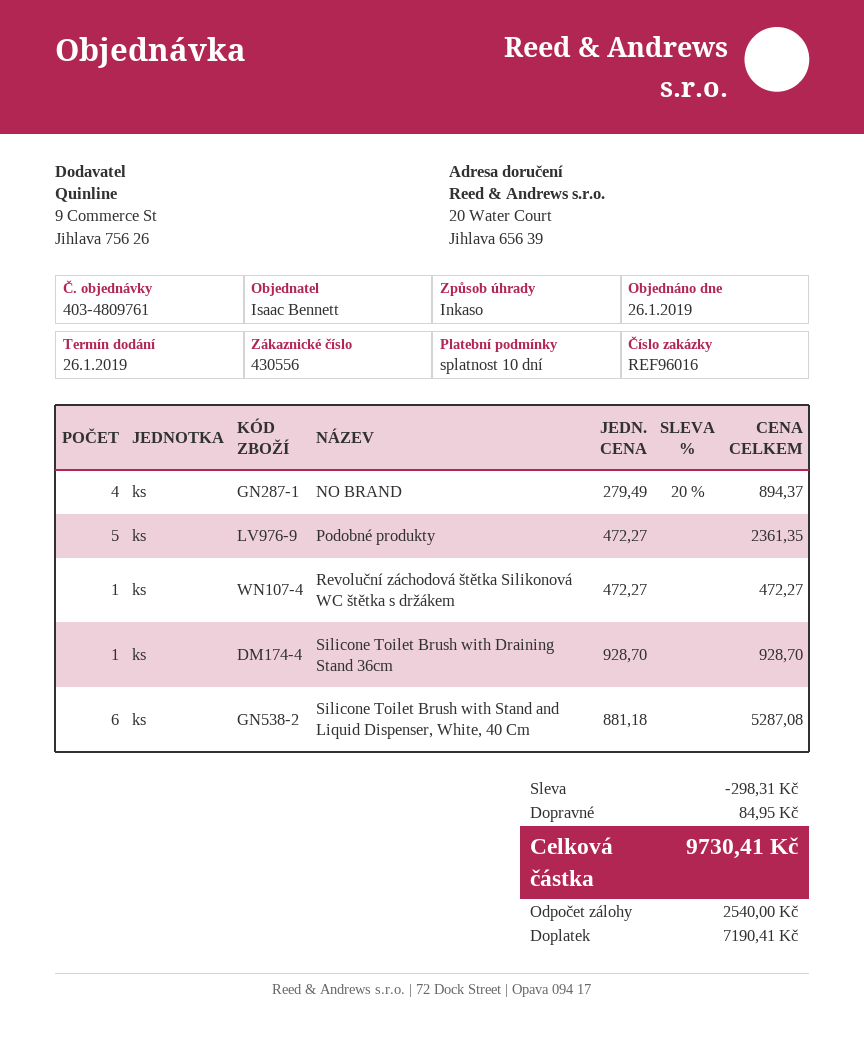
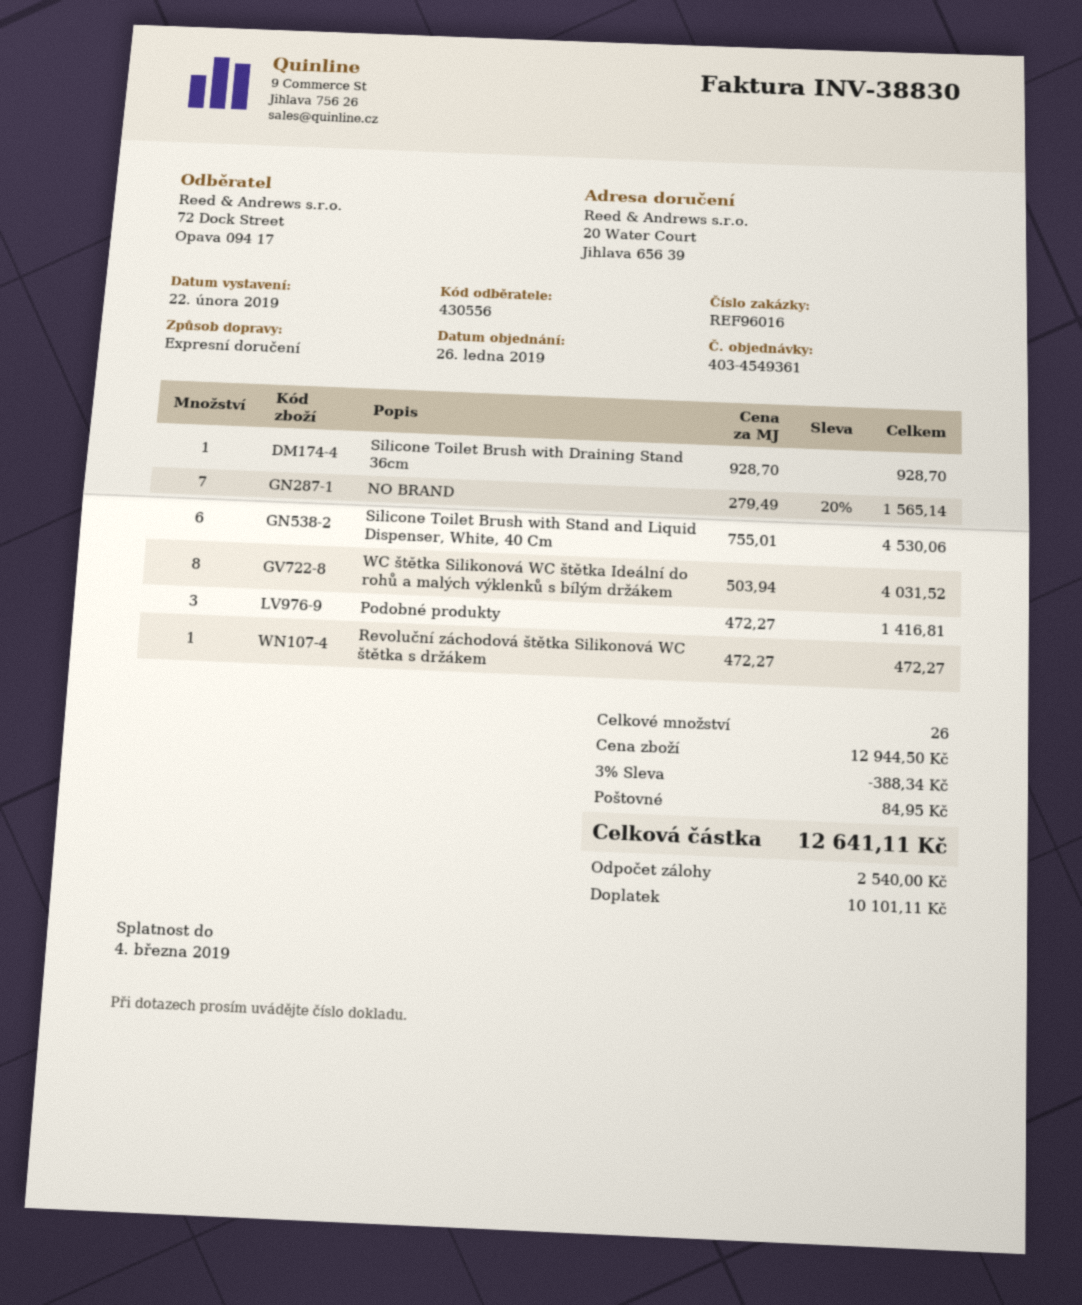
order number: 403-4809761 -> 403-4549361
NO BRAND: 4 x 279.49 - 20% = 894.37 -> 7 x 279.49 - 20% = 1565.14
Podobné produkty: 5 x 472.27 = 2361.35 -> 3 x 472.27 = 1416.81
Silicone Toilet Brush with Stand and Liquid Dispenser, White, 40 Cm: 6 x 881.18 = 5287.08 -> 6 x 755.01 = 4530.06
WC štětka Silikonová WC štětka Ideální do rohů a malých výklenků s bílým držákem: none -> 8 x 503.94 = 4031.52
discount: 298.31 -> 388.34
total: 9730.41 -> 12641.11
balance: 7190.41 -> 10101.11

